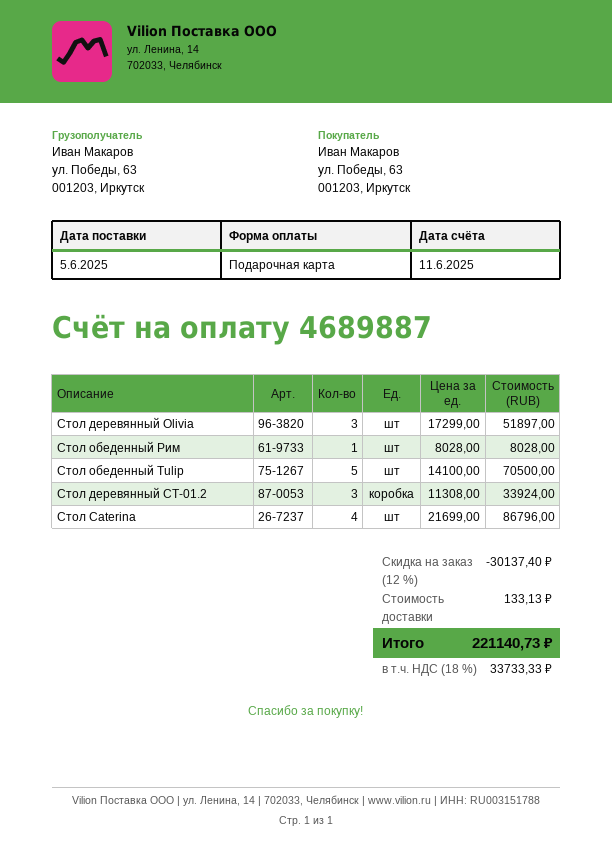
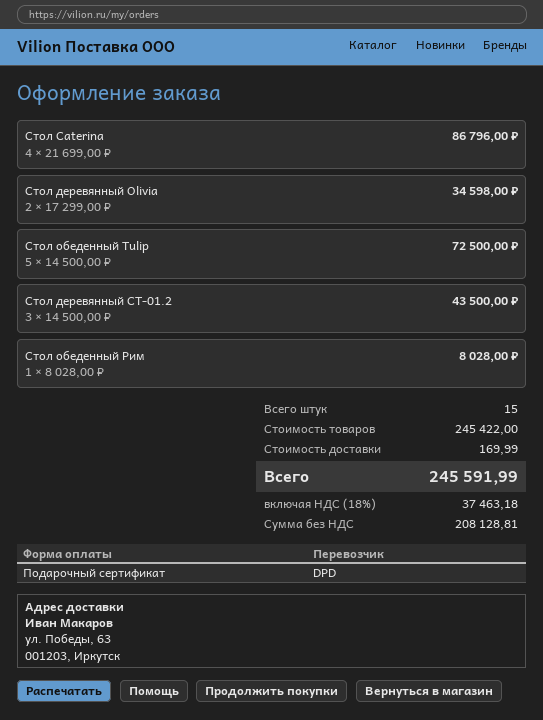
Стол деревянный Olivia: 3 x 17299.00 = 51897.00 -> 2 x 17299.00 = 34598.00
Стол обеденный Tulip: 5 x 14100.00 = 70500.00 -> 5 x 14500.00 = 72500.00
Стол деревянный СТ-01.2: 3 x 11308.00 = 33924.00 -> 3 x 14500.00 = 43500.00
discount: 12% = 30137.40 -> none
shipping: 133.13 -> 169.99
tax: 18% = 33733.33 -> 18% = 37463.18
total: 221140.73 -> 245591.99

